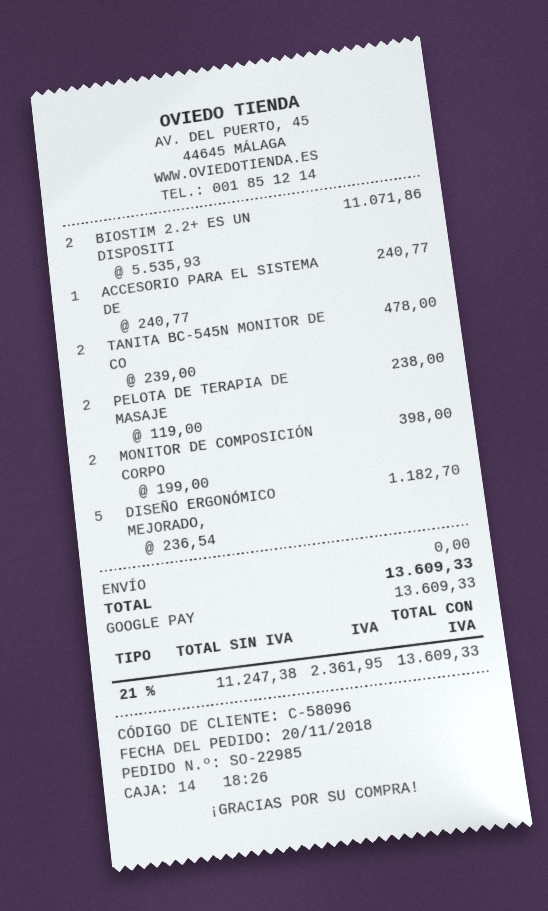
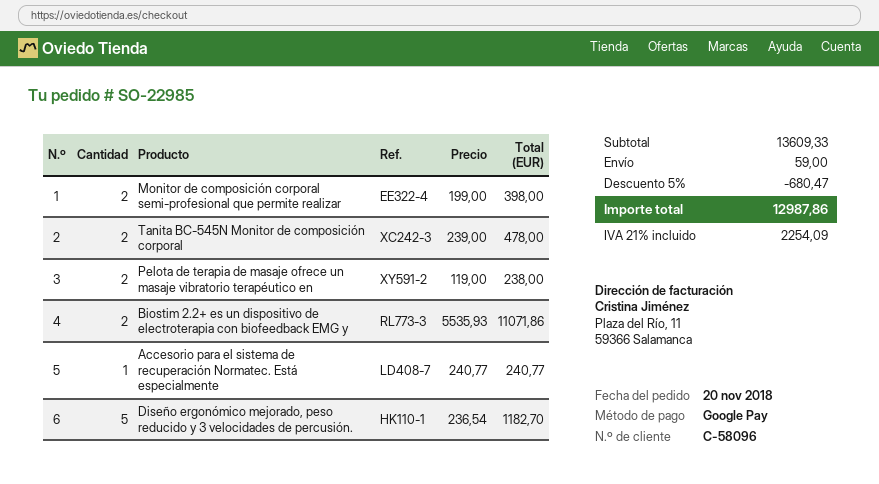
discount: none -> 5% = 680.47
shipping: 0.00 -> 59.00
tax: 21% = 2361.95 -> 21% = 2254.09
total: 13609.33 -> 12987.86

